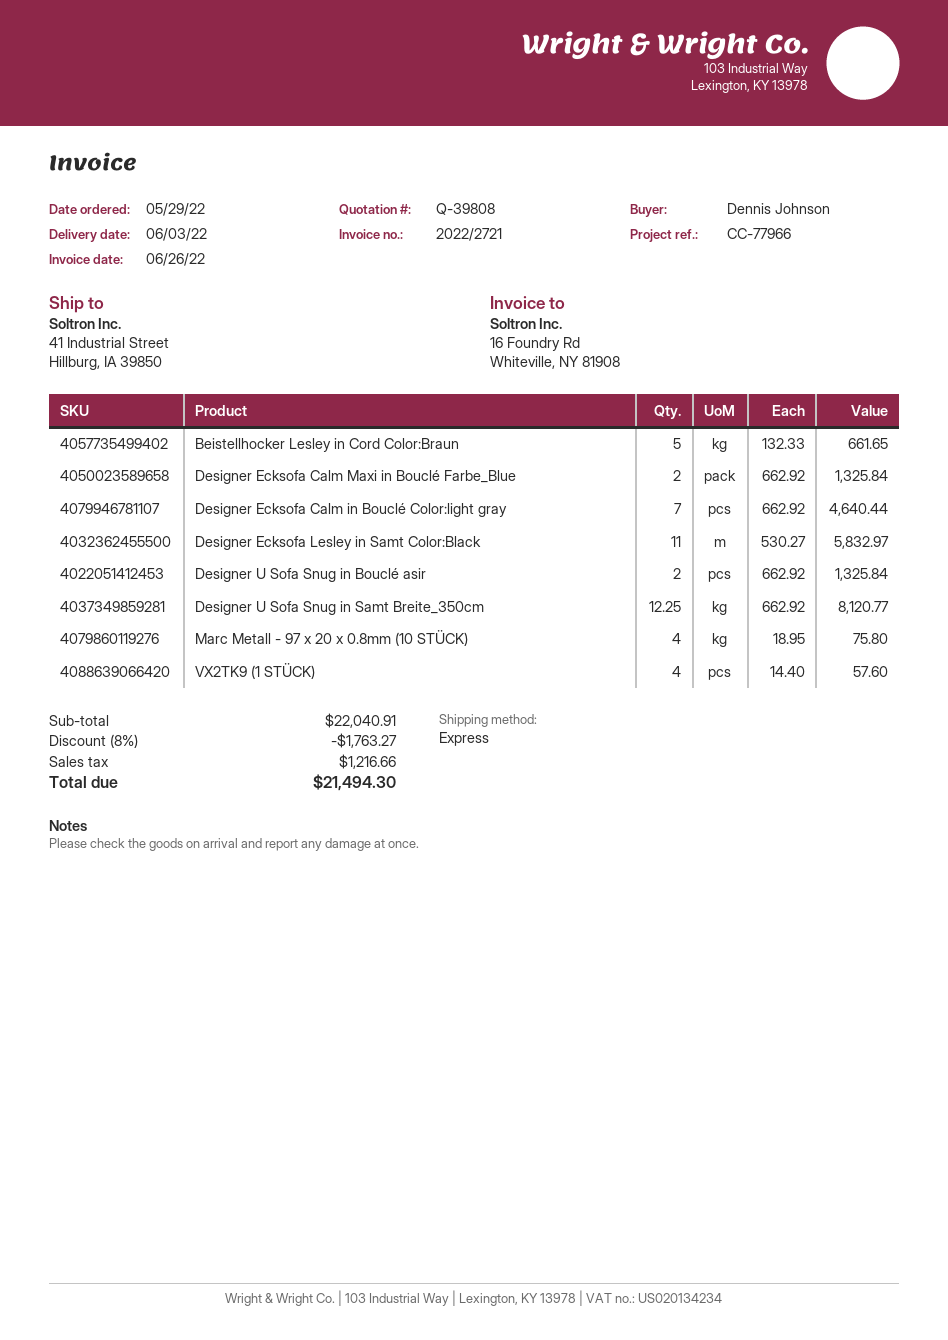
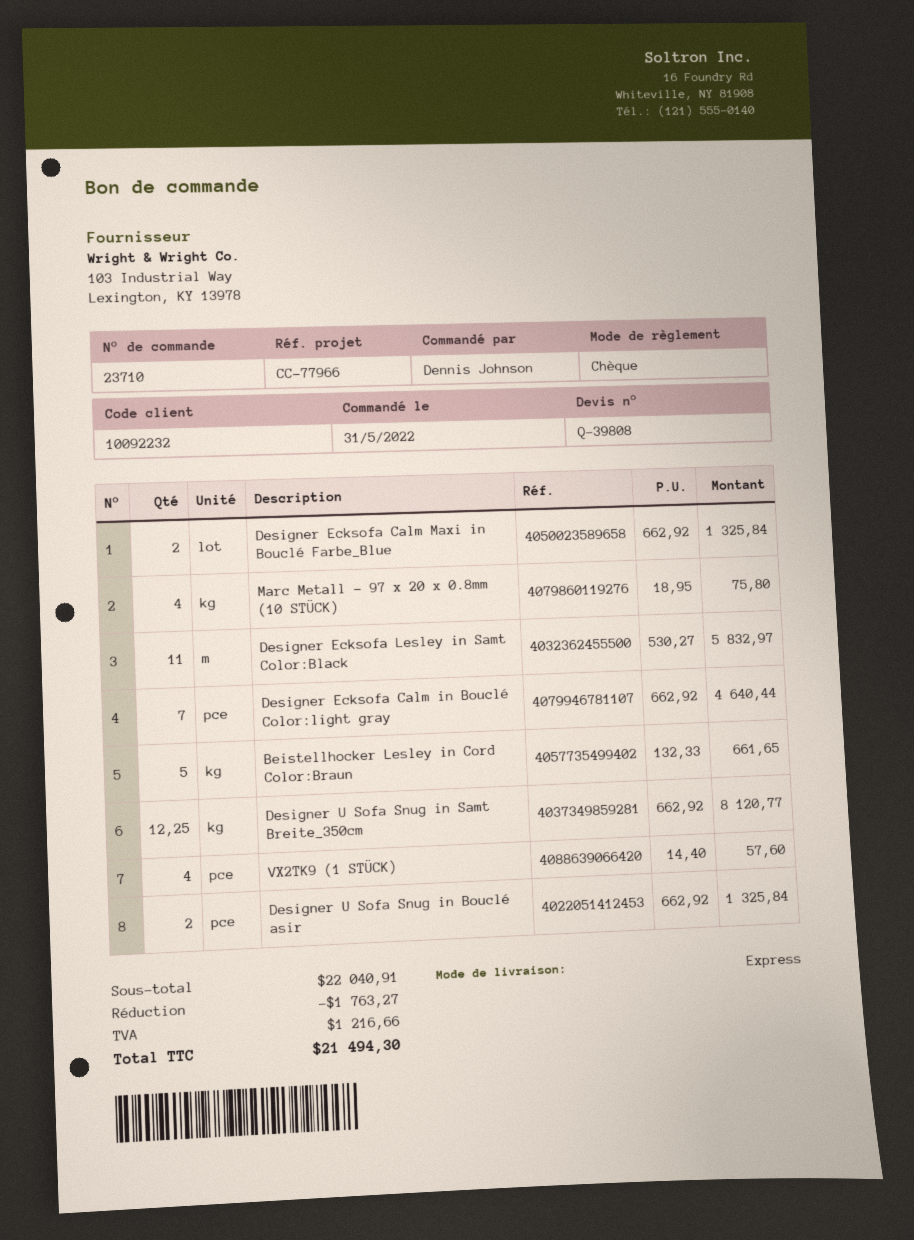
order date: 2022-05-29 -> 2022-05-31

